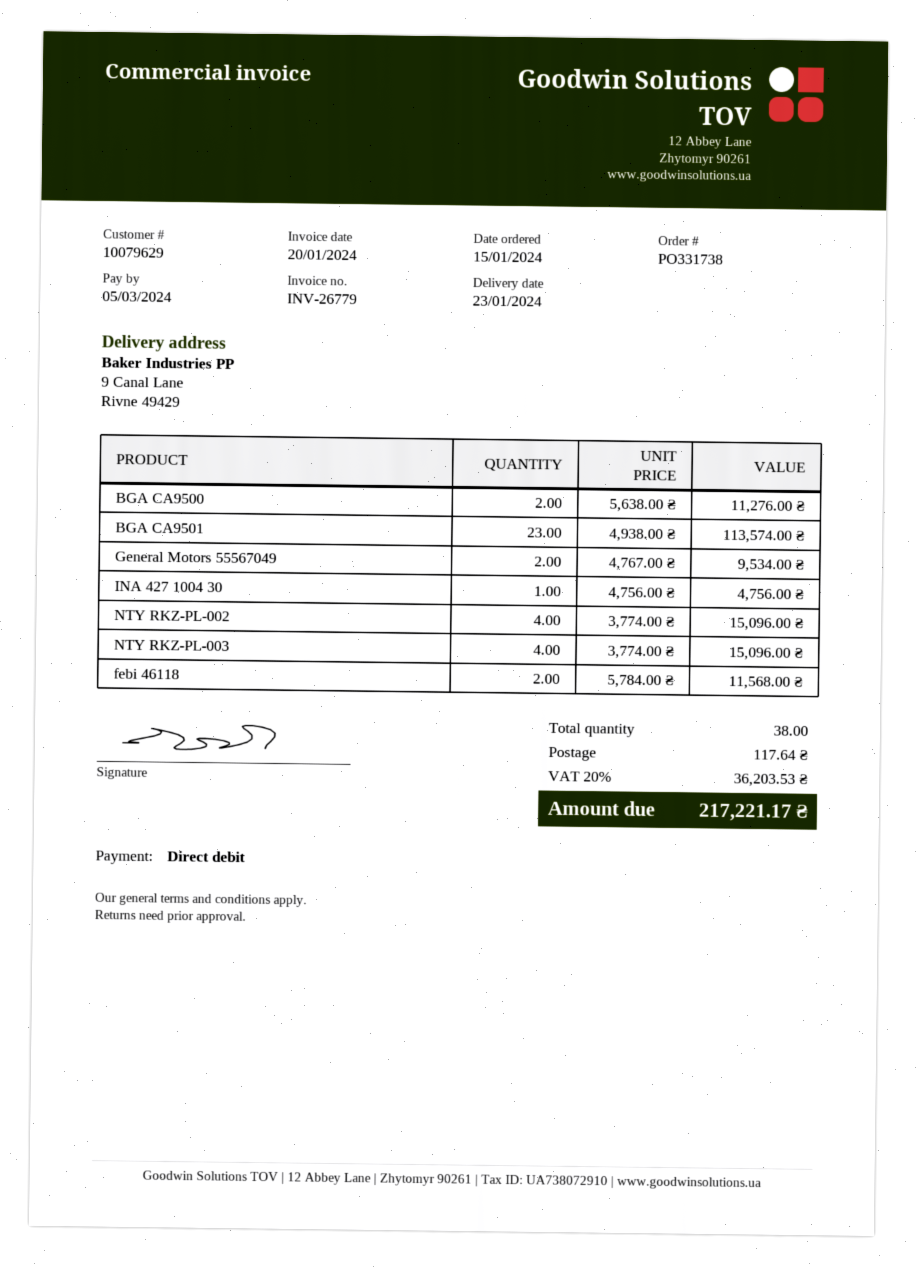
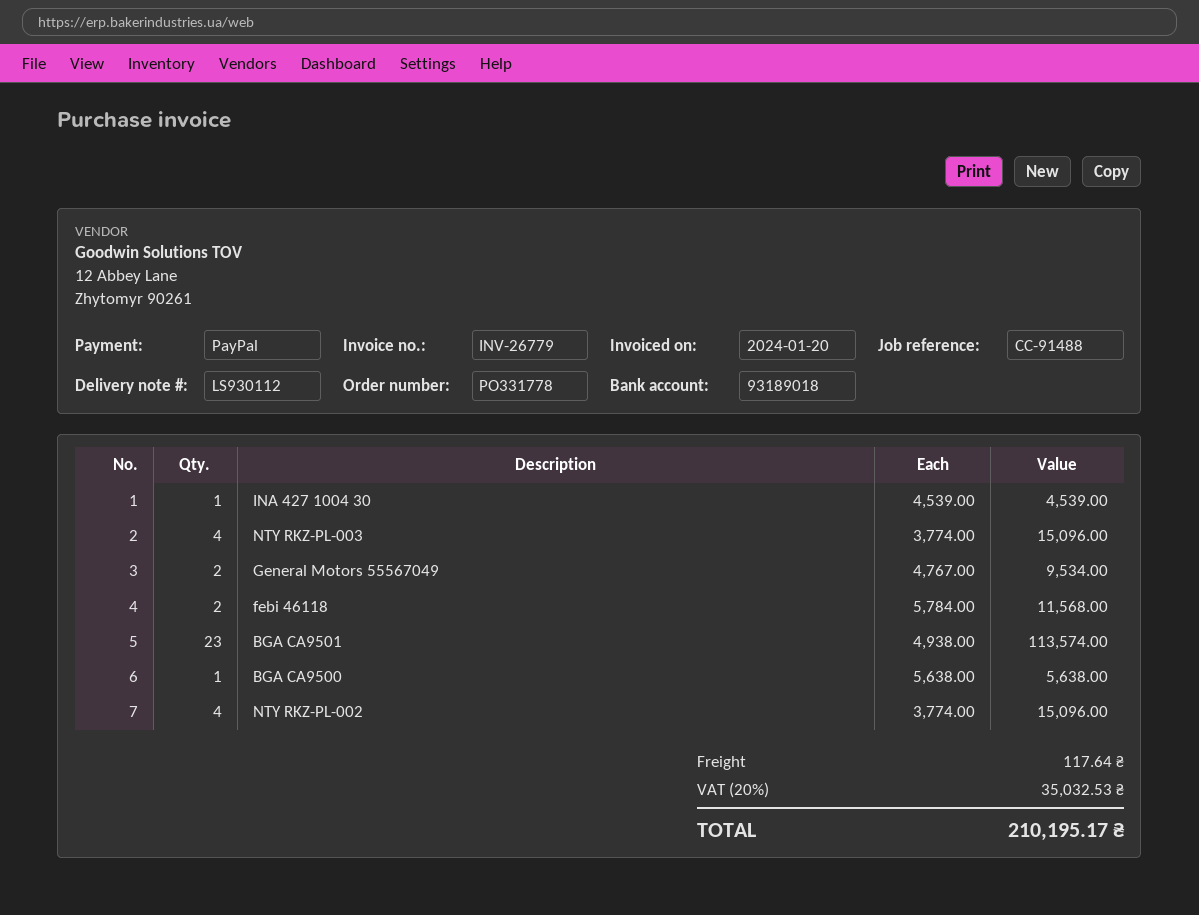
order number: PO331738 -> PO331778
payment method: direct debit -> PayPal
BGA CA9500: 2 x 5638.00 = 11276.00 -> 1 x 5638.00 = 5638.00
INA 427 1004 30: 1 x 4756.00 = 4756.00 -> 1 x 4539.00 = 4539.00
tax: 20% = 36203.53 -> 20% = 35032.53
total: 217221.17 -> 210195.17

